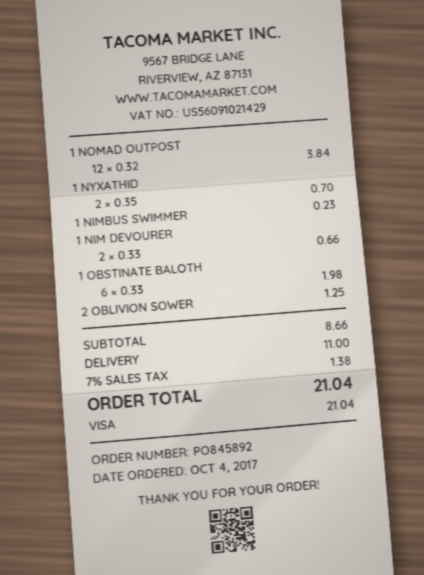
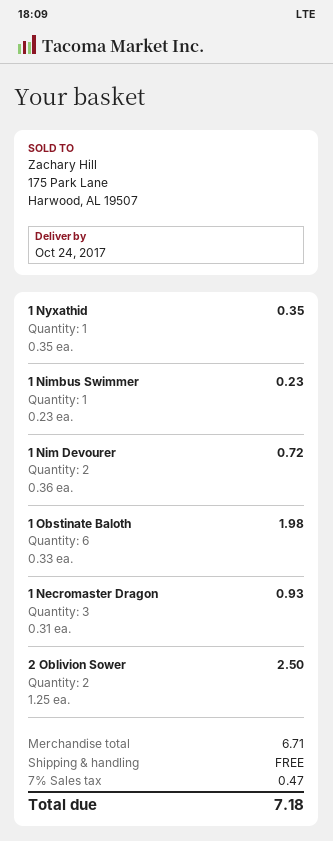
1 NOMAD OUTPOST: 12 x 0.32 = 3.84 -> none
1 NYXATHID: 2 x 0.35 = 0.70 -> 1 x 0.35 = 0.35
1 NIM DEVOURER: 2 x 0.33 = 0.66 -> 2 x 0.36 = 0.72
2 OBLIVION SOWER: 1 x 1.25 = 1.25 -> 2 x 1.25 = 2.50
1 Necromaster Dragon: none -> 3 x 0.31 = 0.93
subtotal: 8.66 -> 6.71
shipping: 11.00 -> 0.00
tax: 7% = 1.38 -> 7% = 0.47
total: 21.04 -> 7.18

